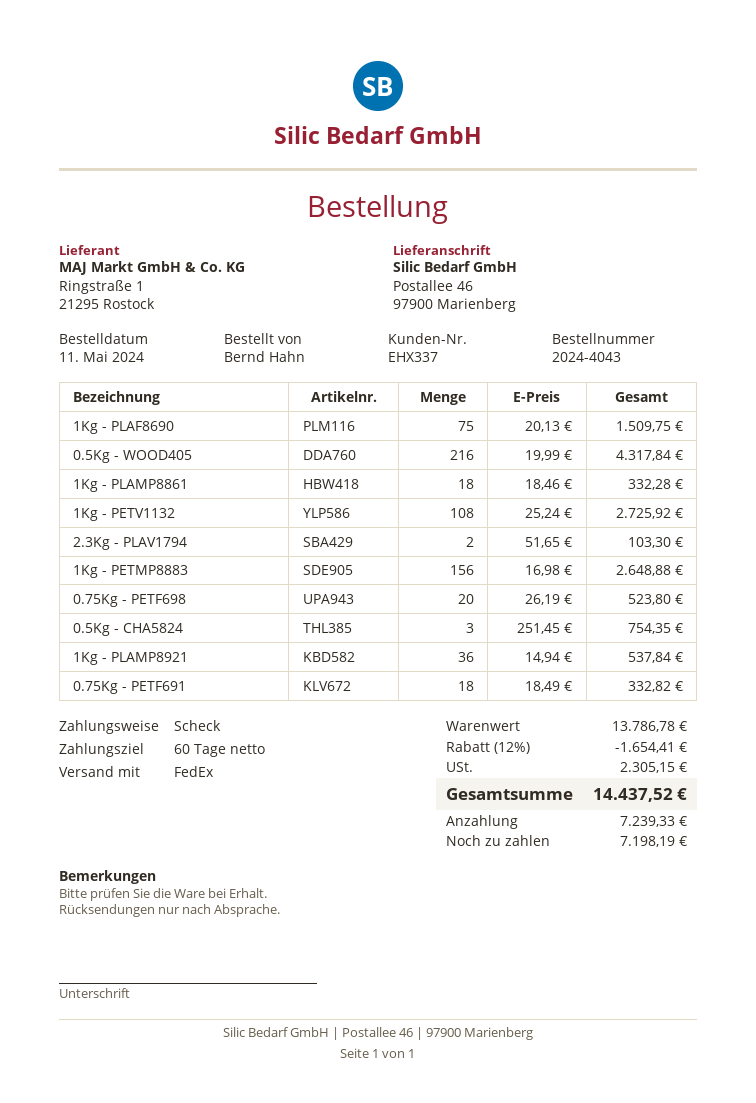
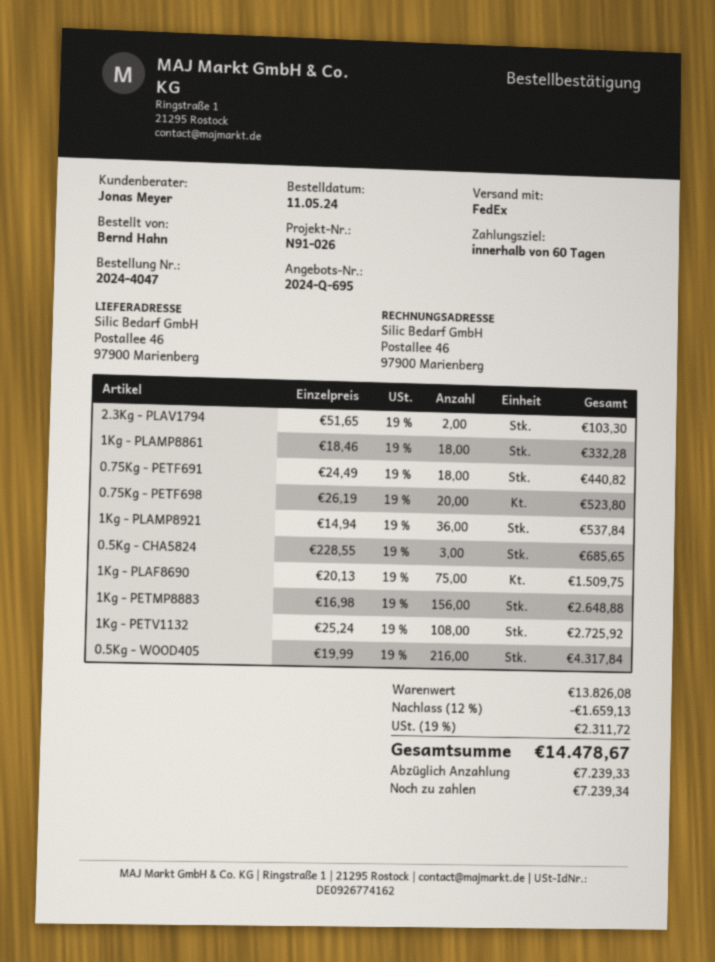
order number: 2024-4043 -> 2024-4047
0.5Kg - CHA5824: 3 x 251.45 = 754.35 -> 3 x 228.55 = 685.65
0.75Kg - PETF691: 18 x 18.49 = 332.82 -> 18 x 24.49 = 440.82
subtotal: 13786.78 -> 13826.08
discount: 12% = 1654.41 -> 12% = 1659.13
tax: 2305.15 -> 2311.72
total: 14437.52 -> 14478.67
balance: 7198.19 -> 7239.34

